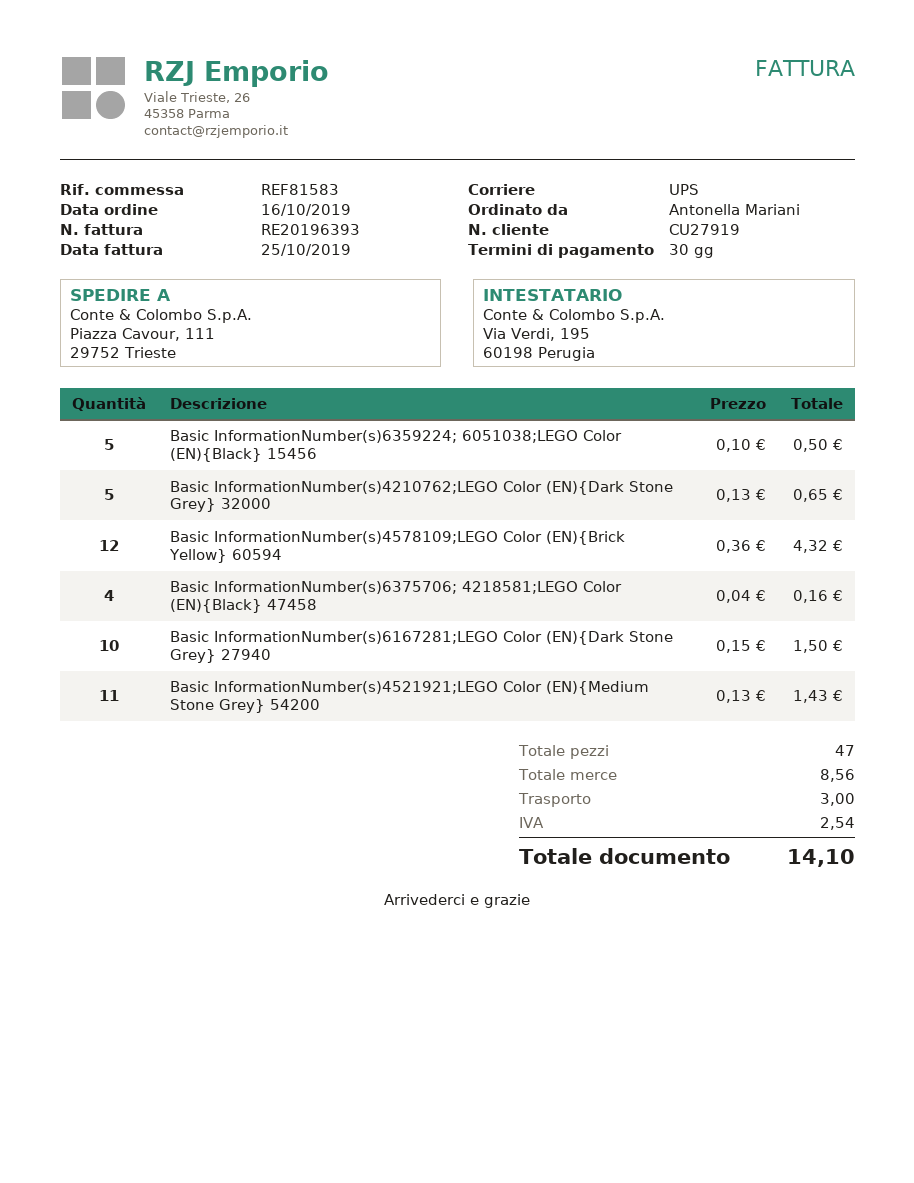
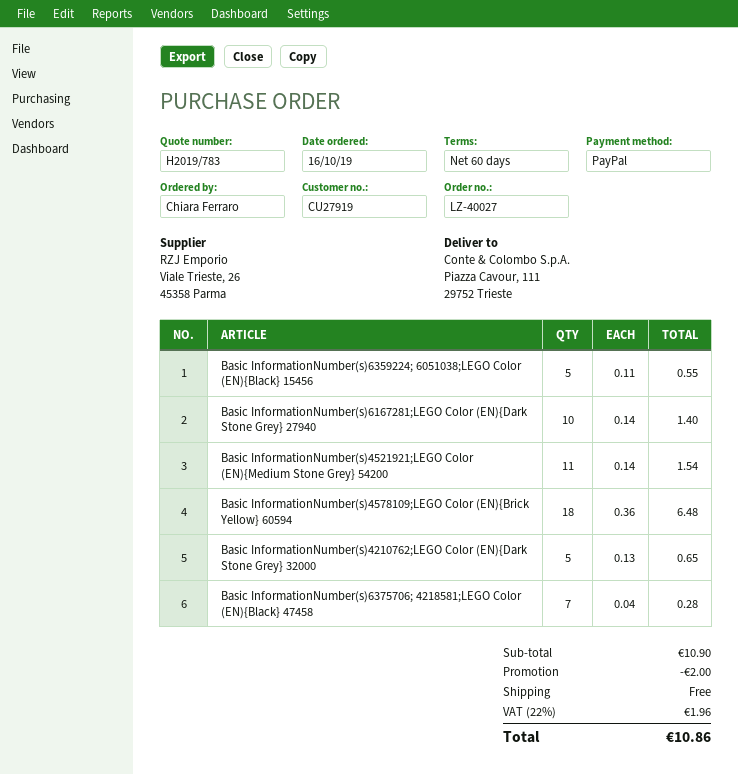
payment terms: 30 days -> 60 days
ordered by: Antonella Mariani -> Chiara Ferraro
Basic InformationNumber(s)6359224; 6051038;LEGO Color (EN){Black} 15456: 5 x 0.10 = 0.50 -> 5 x 0.11 = 0.55
Basic InformationNumber(s)4578109;LEGO Color (EN){Brick Yellow} 60594: 12 x 0.36 = 4.32 -> 18 x 0.36 = 6.48
Basic InformationNumber(s)6375706; 4218581;LEGO Color (EN){Black} 47458: 4 x 0.04 = 0.16 -> 7 x 0.04 = 0.28
Basic InformationNumber(s)6167281;LEGO Color (EN){Dark Stone Grey} 27940: 10 x 0.15 = 1.50 -> 10 x 0.14 = 1.40
Basic InformationNumber(s)4521921;LEGO Color (EN){Medium Stone Grey} 54200: 11 x 0.13 = 1.43 -> 11 x 0.14 = 1.54
subtotal: 8.56 -> 10.90
discount: none -> 2.00
shipping: 3.00 -> 0.00
tax: 2.54 -> 1.96
total: 14.10 -> 10.86

